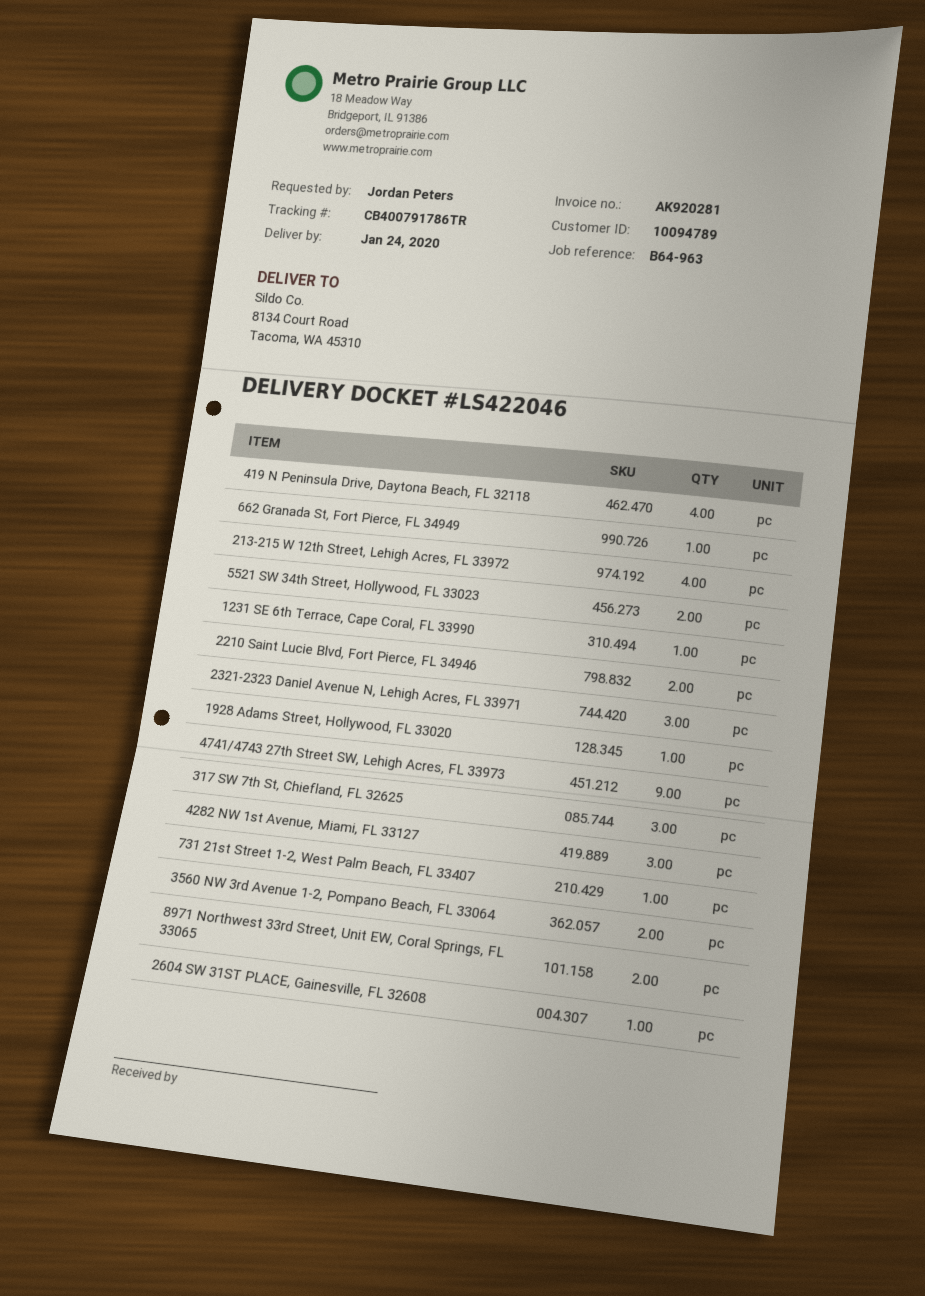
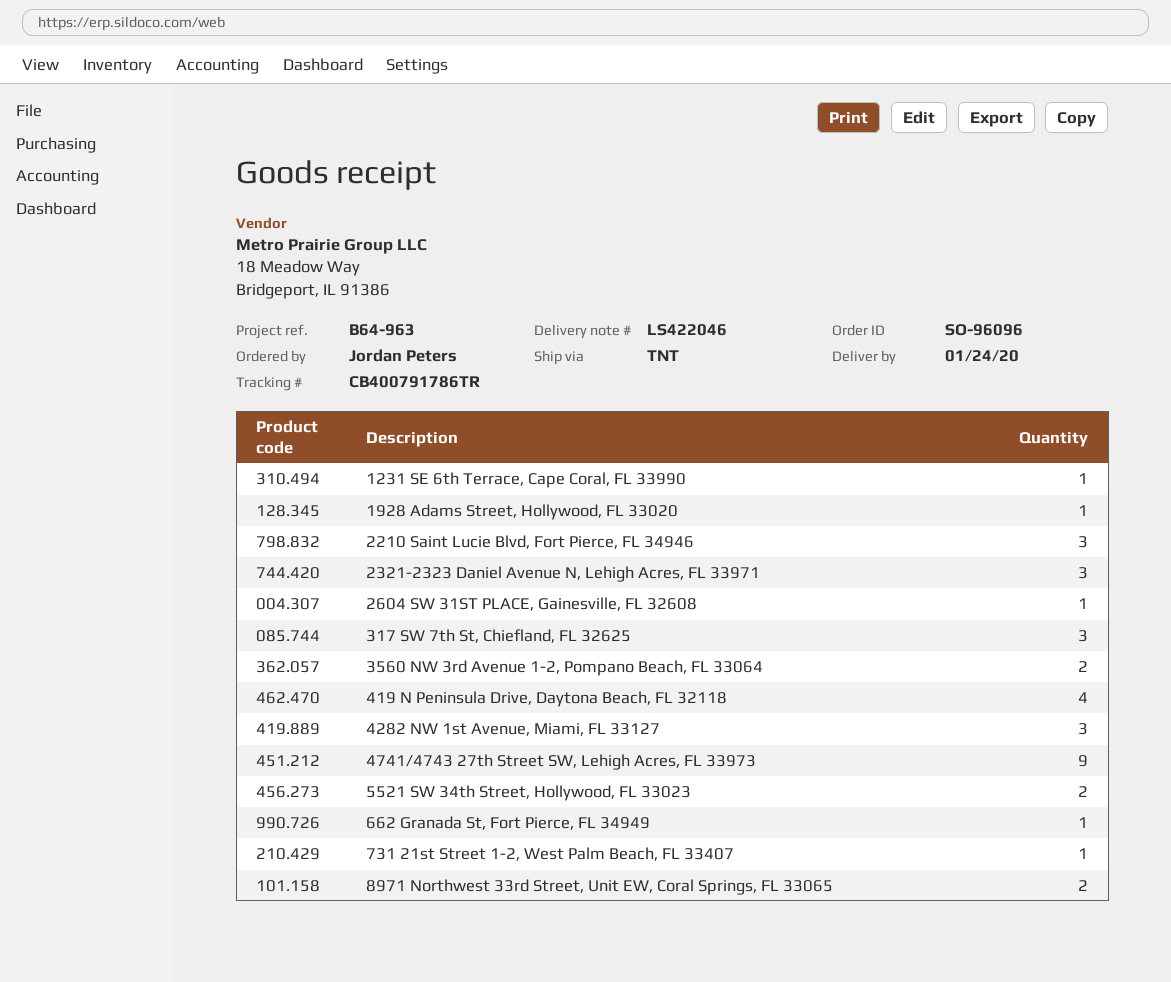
213-215 W 12th Street, Lehigh Acres, FL 33972: 4 -> none
2210 Saint Lucie Blvd, Fort Pierce, FL 34946: 2 -> 3

